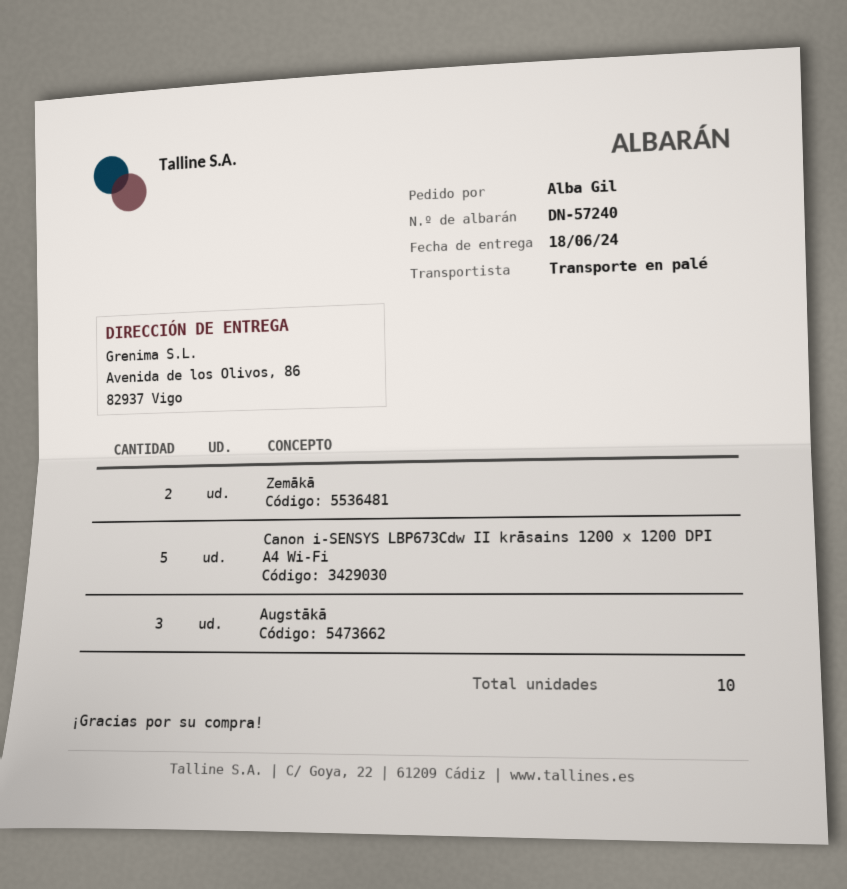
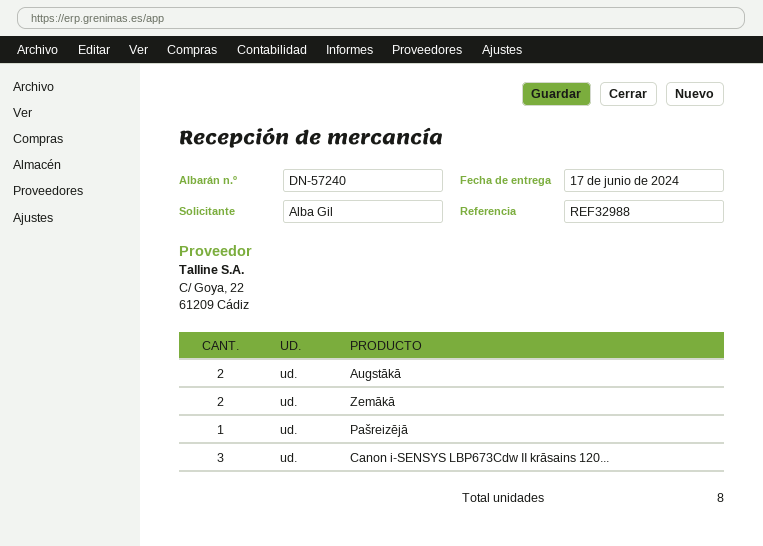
delivery date: 2024-06-18 -> 2024-06-17
Canon i-SENSYS LBP673Cdw II krāsains 1200 x 1200 DPI A4 Wi-Fi: 5 -> 3
Augstākā: 3 -> 2
Pašreizējā: none -> 1
total quantity: 10 -> 8

